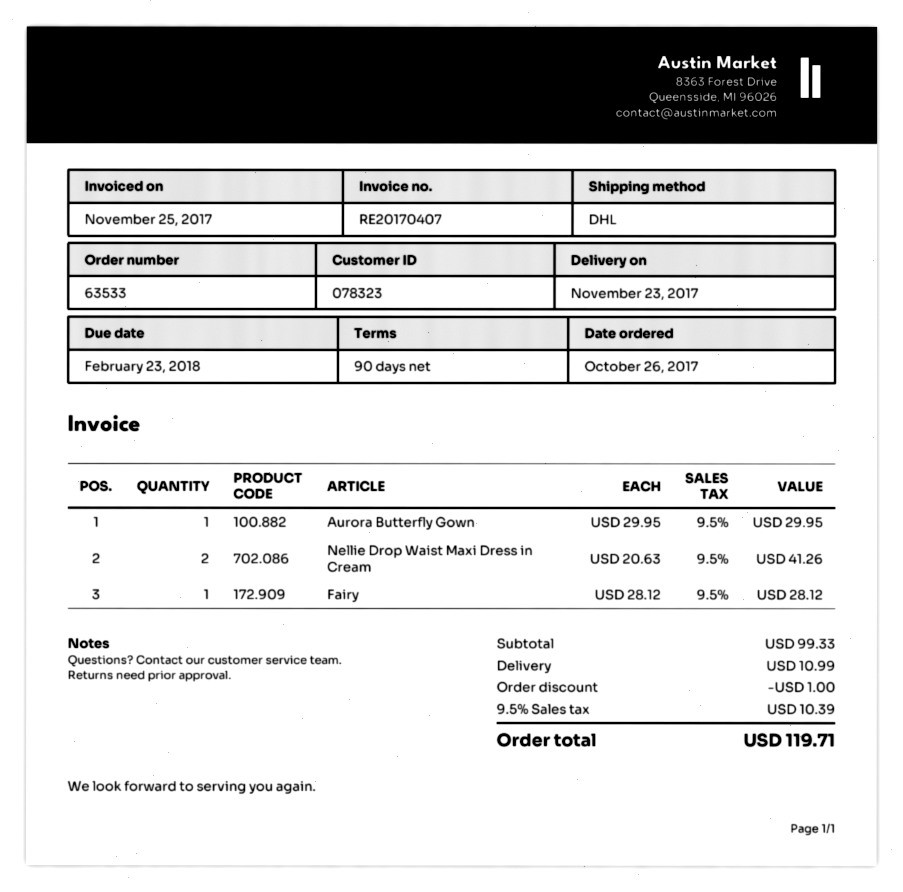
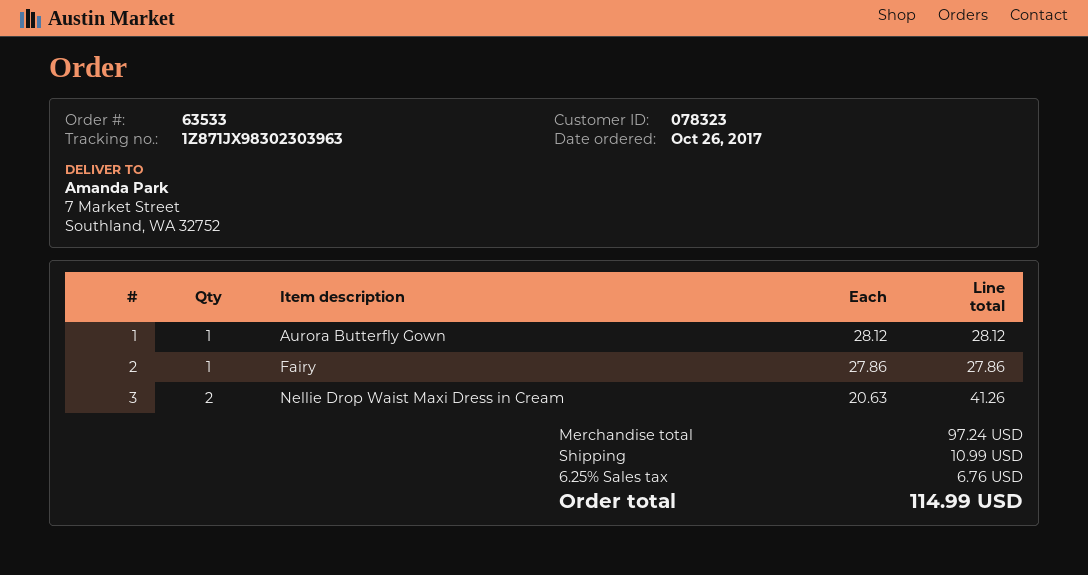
Aurora Butterfly Gown: 1 x 29.95 = 29.95 -> 1 x 28.12 = 28.12
Fairy: 1 x 28.12 = 28.12 -> 1 x 27.86 = 27.86
subtotal: 99.33 -> 97.24
discount: 1.00 -> none
tax: 9.5% = 10.39 -> 6.25% = 6.76
total: 119.71 -> 114.99

